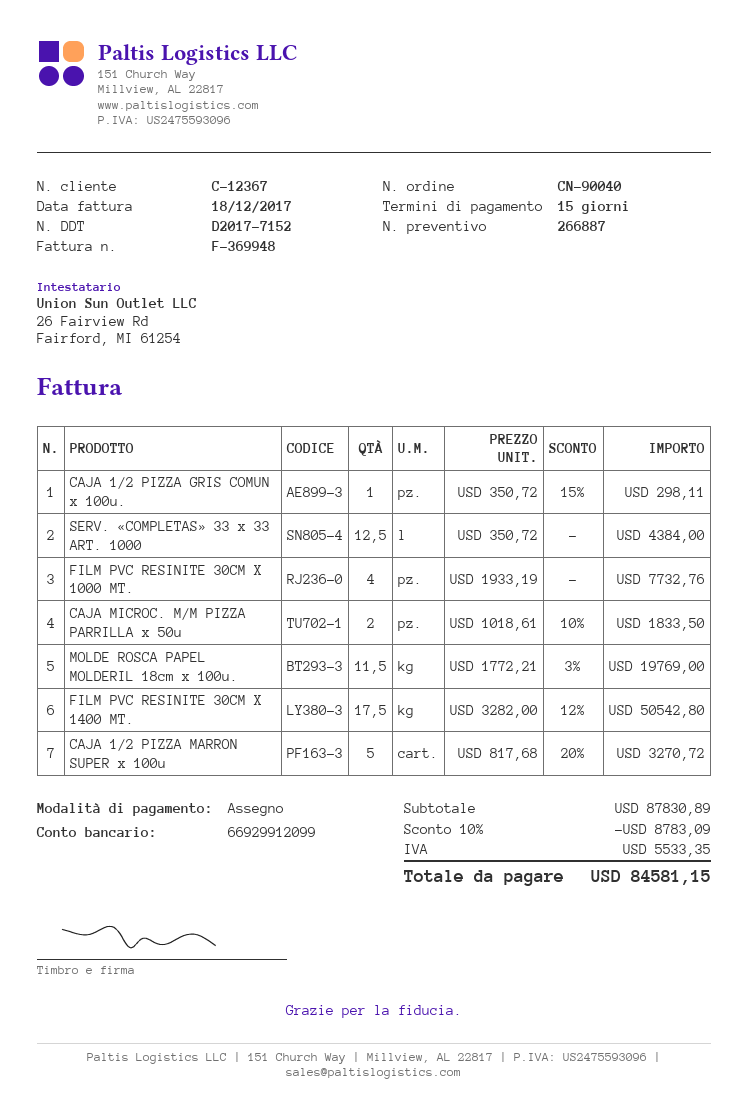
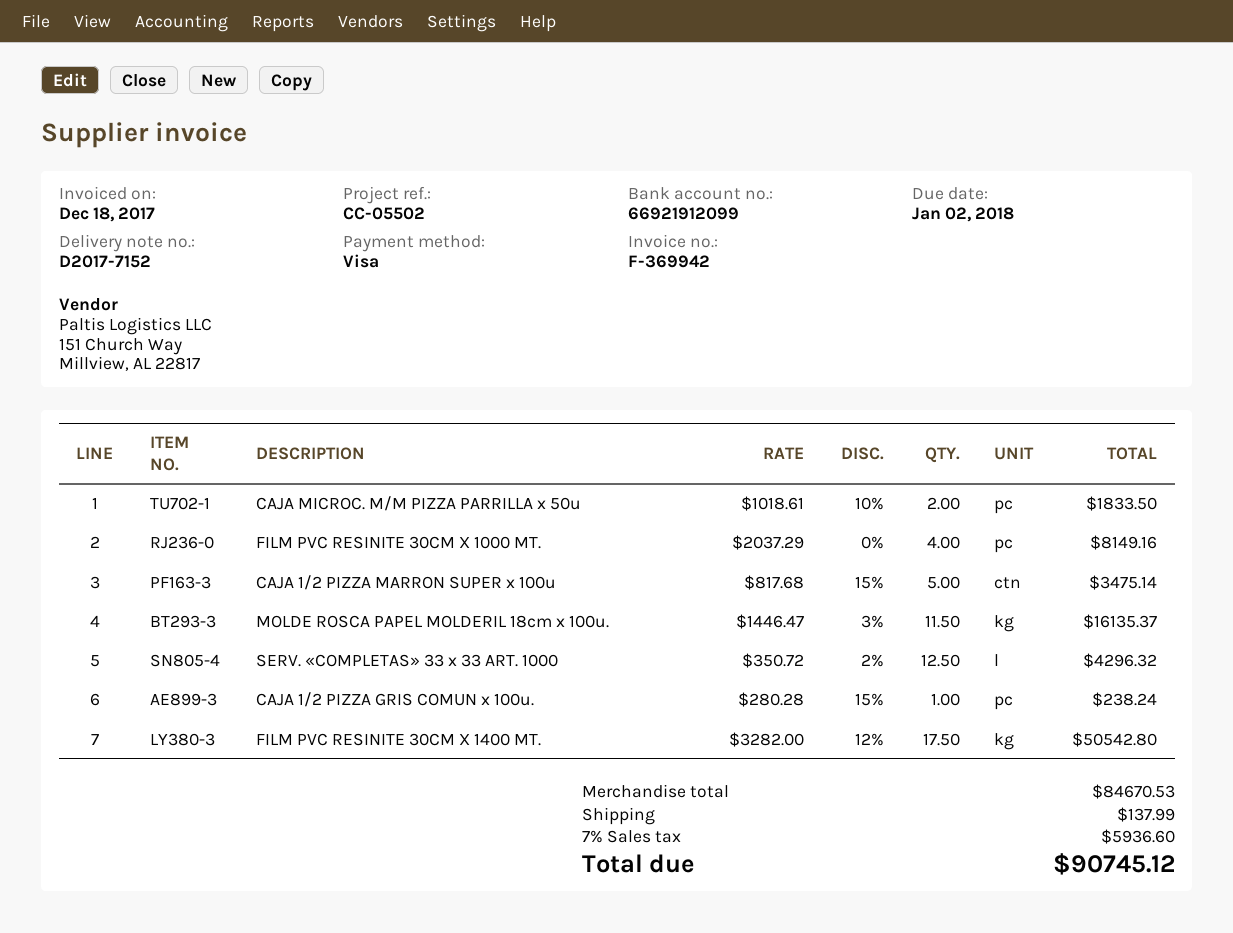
invoice number: F-369948 -> F-369942
payment method: cheque -> Visa
bank account: 66929912099 -> 66921912099
CAJA 1/2 PIZZA GRIS COMUN x 100u.: 1 x 350.72 - 15% = 298.11 -> 1 x 280.28 - 15% = 238.24
SERV. «COMPLETAS» 33 x 33 ART. 1000: 12.5 x 350.72 = 4384.00 -> 12.5 x 350.72 - 2% = 4296.32
FILM PVC RESINITE 30CM X 1000 MT.: 4 x 1933.19 = 7732.76 -> 4 x 2037.29 = 8149.16
MOLDE ROSCA PAPEL MOLDERIL 18cm x 100u.: 11.5 x 1772.21 - 3% = 19769.00 -> 11.5 x 1446.47 - 3% = 16135.37
CAJA 1/2 PIZZA MARRON SUPER x 100u: 5 x 817.68 - 20% = 3270.72 -> 5 x 817.68 - 15% = 3475.14
subtotal: 87830.89 -> 84670.53
discount: 10% = 8783.09 -> none
shipping: none -> 137.99
tax: 5533.35 -> 5936.60
total: 84581.15 -> 90745.12

